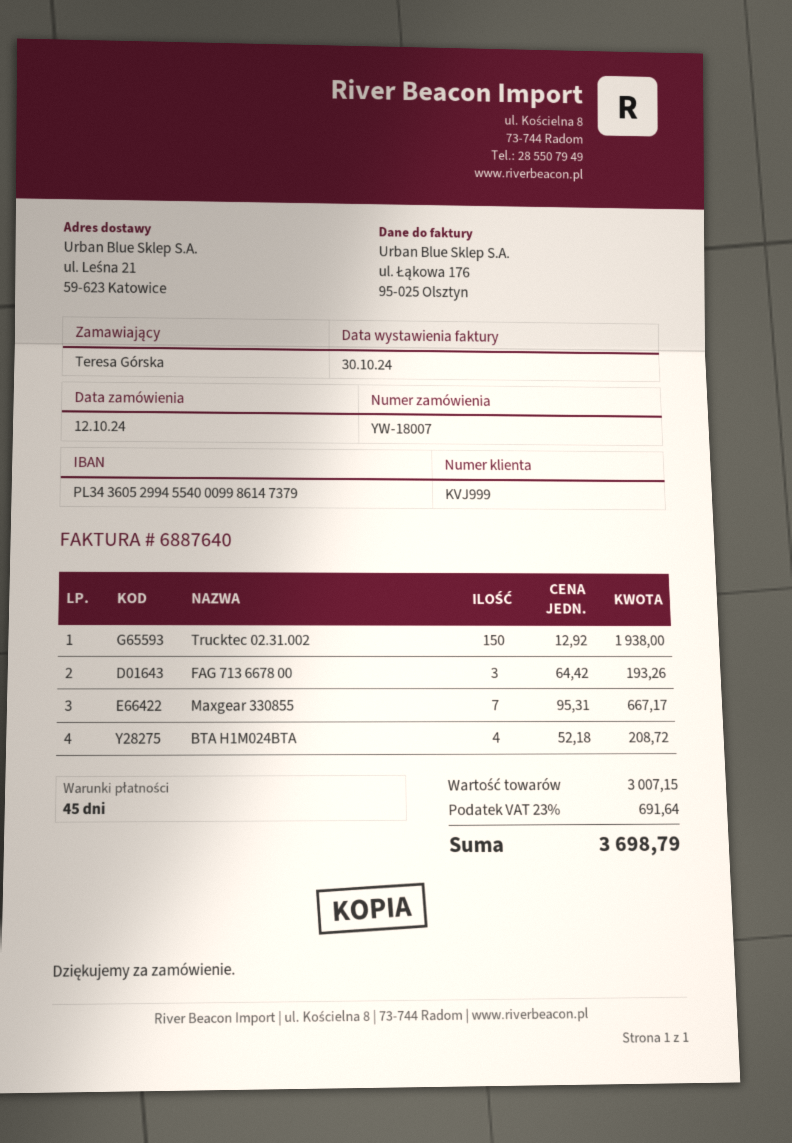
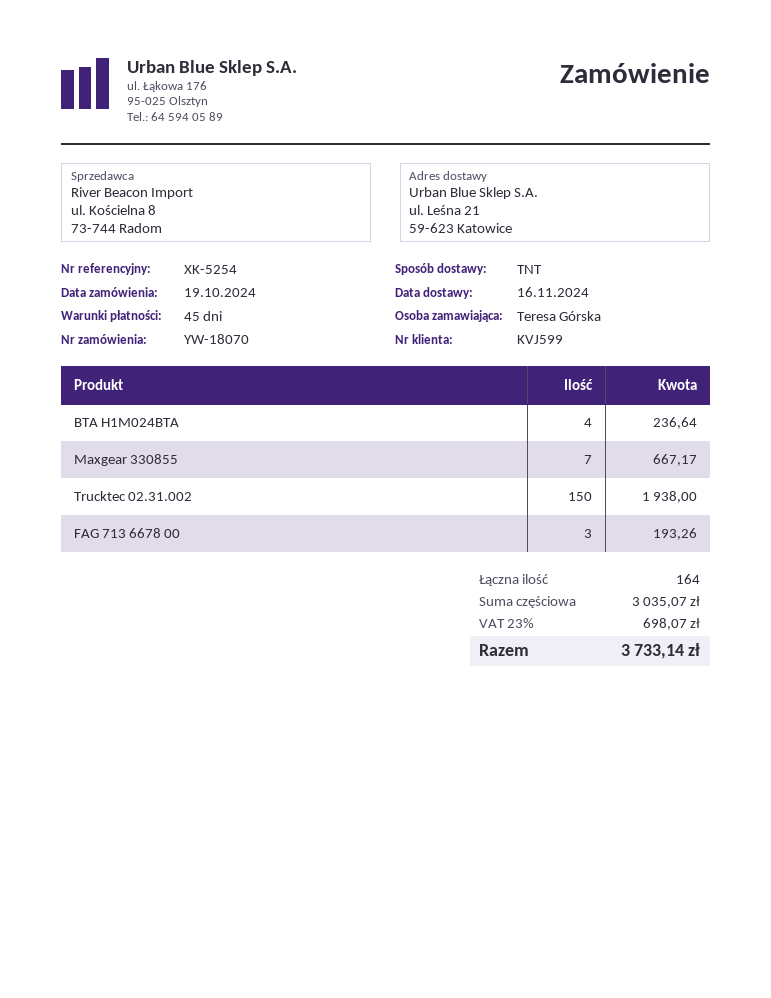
order number: YW-18007 -> YW-18070
order date: 2024-10-12 -> 2024-10-19
customer number: KVJ999 -> KVJ599
BTA H1M024BTA: 4 for 208.72 -> 4 for 236.64
subtotal: 3007.15 -> 3035.07
tax: 23% = 691.64 -> 23% = 698.07
total: 3698.79 -> 3733.14

